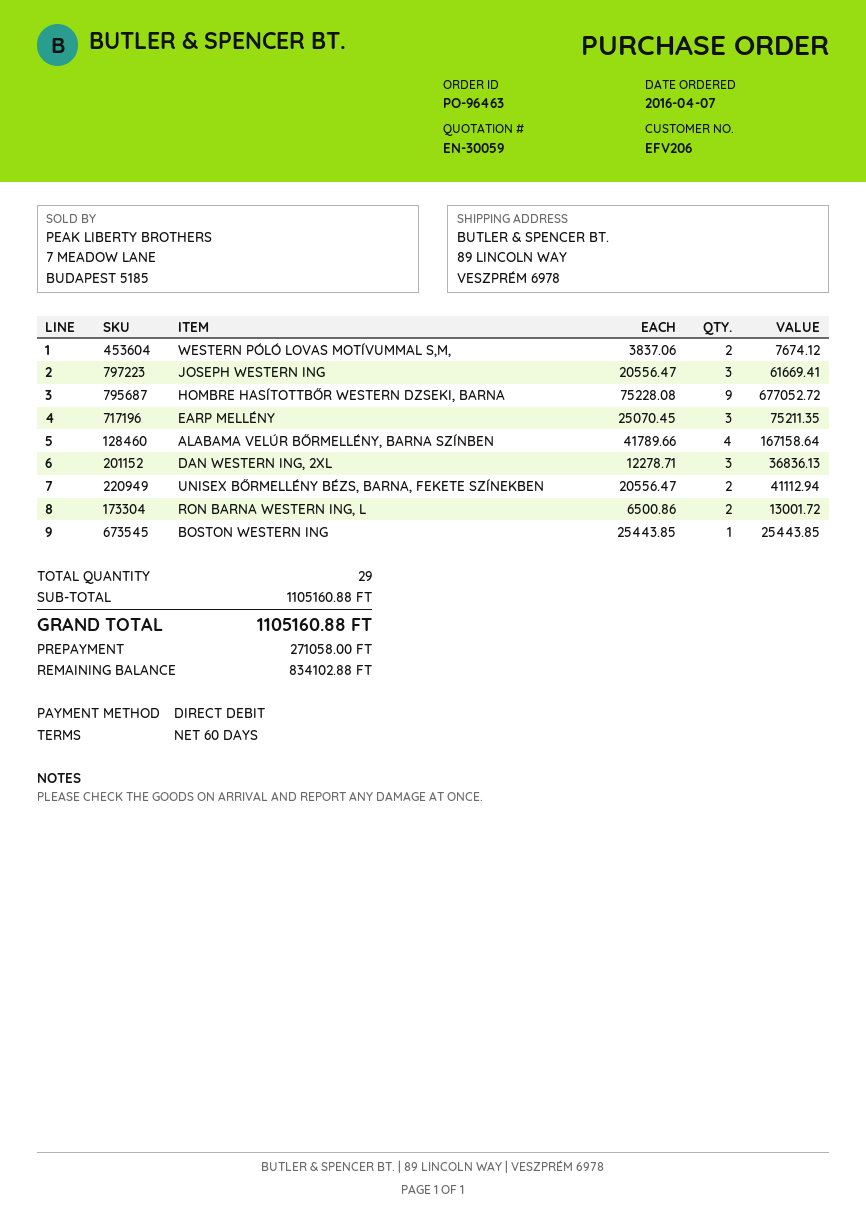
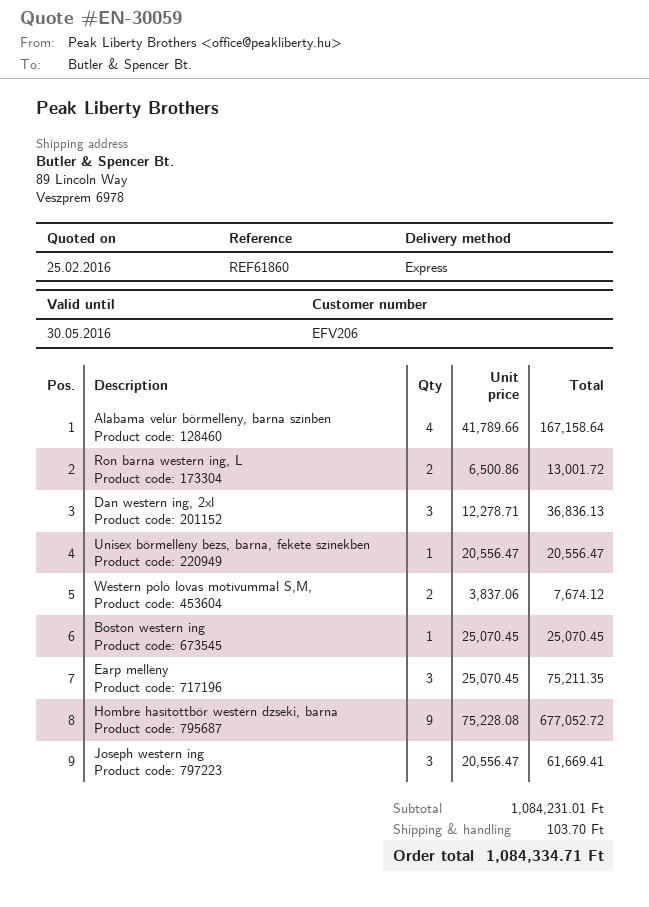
UNISEX BŐRMELLÉNY BÉZS, BARNA, FEKETE SZÍNEKBEN: 2 x 20556.47 = 41112.94 -> 1 x 20556.47 = 20556.47
BOSTON WESTERN ING: 1 x 25443.85 = 25443.85 -> 1 x 25070.45 = 25070.45
subtotal: 1105160.88 -> 1084231.01
shipping: none -> 103.70
total: 1105160.88 -> 1084334.71

